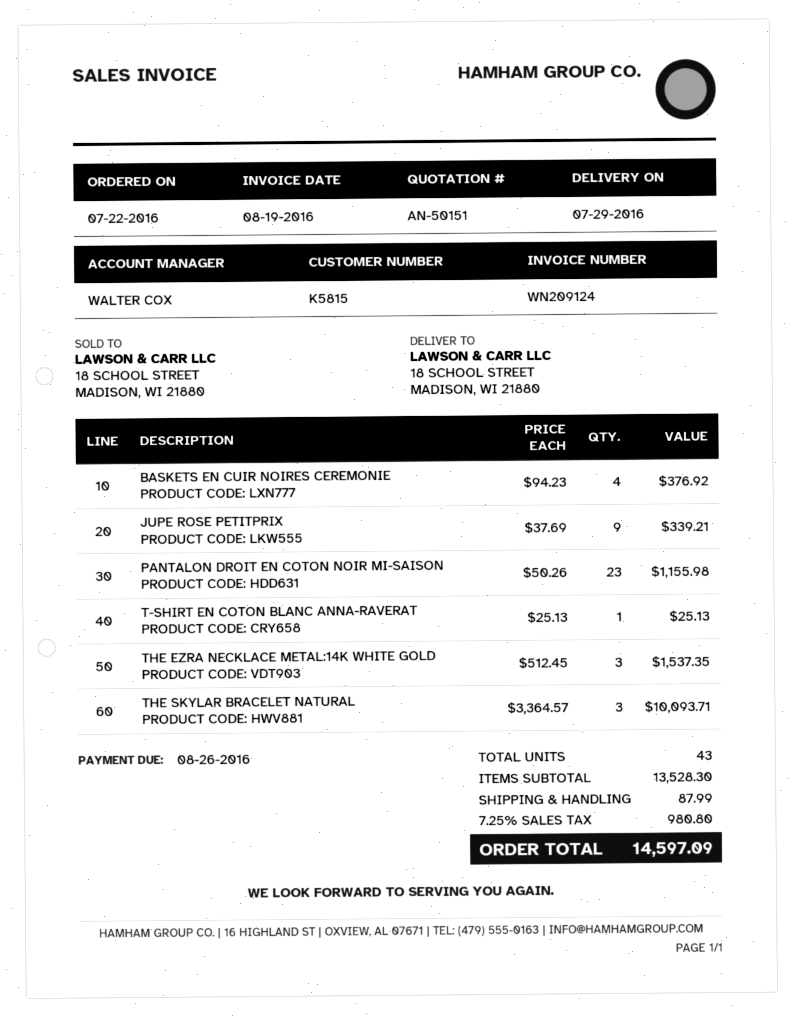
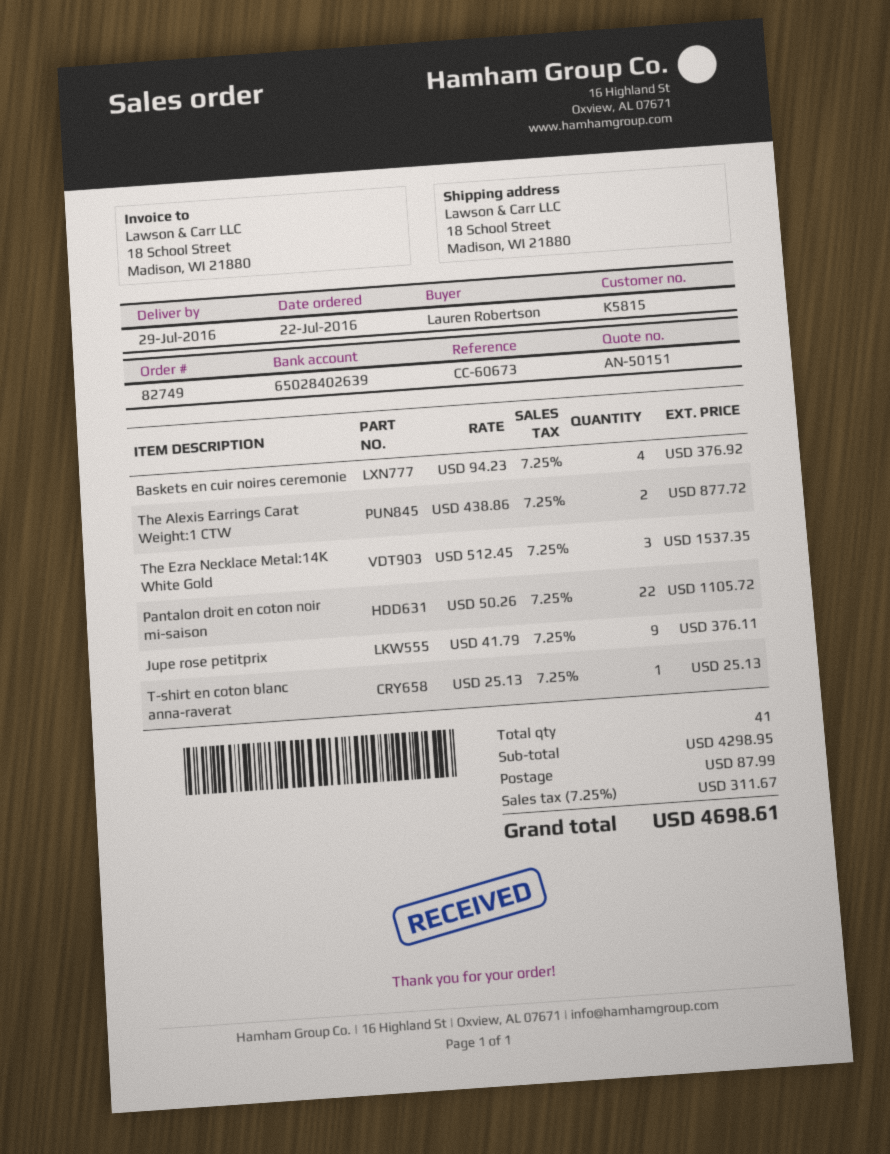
JUPE ROSE PETITPRIX: 9 x 37.69 = 339.21 -> 9 x 41.79 = 376.11
PANTALON DROIT EN COTON NOIR MI-SAISON: 23 x 50.26 = 1155.98 -> 22 x 50.26 = 1105.72
THE SKYLAR BRACELET NATURAL: 3 x 3364.57 = 10093.71 -> none
The Alexis Earrings Carat Weight:1 CTW: none -> 2 x 438.86 = 877.72
total quantity: 43 -> 41
subtotal: 13528.30 -> 4298.95
tax: 7.25% = 980.80 -> 7.25% = 311.67
total: 14597.09 -> 4698.61

